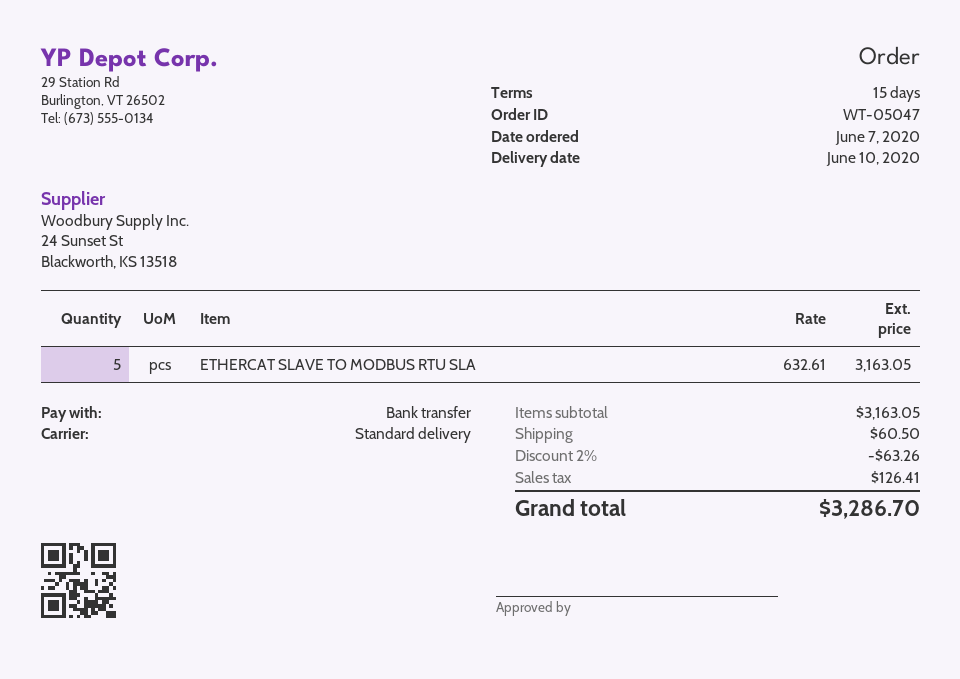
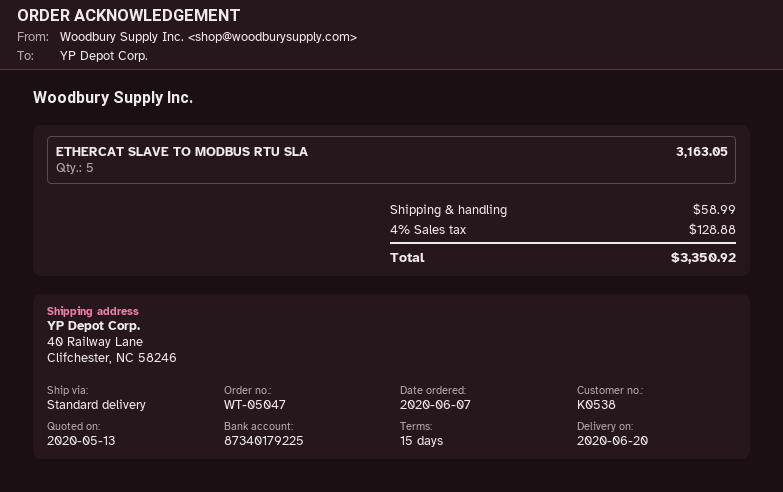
delivery date: 2020-06-10 -> 2020-06-20
discount: 2% = 63.26 -> none
shipping: 60.50 -> 58.99
tax: 126.41 -> 128.88
total: 3286.70 -> 3350.92

